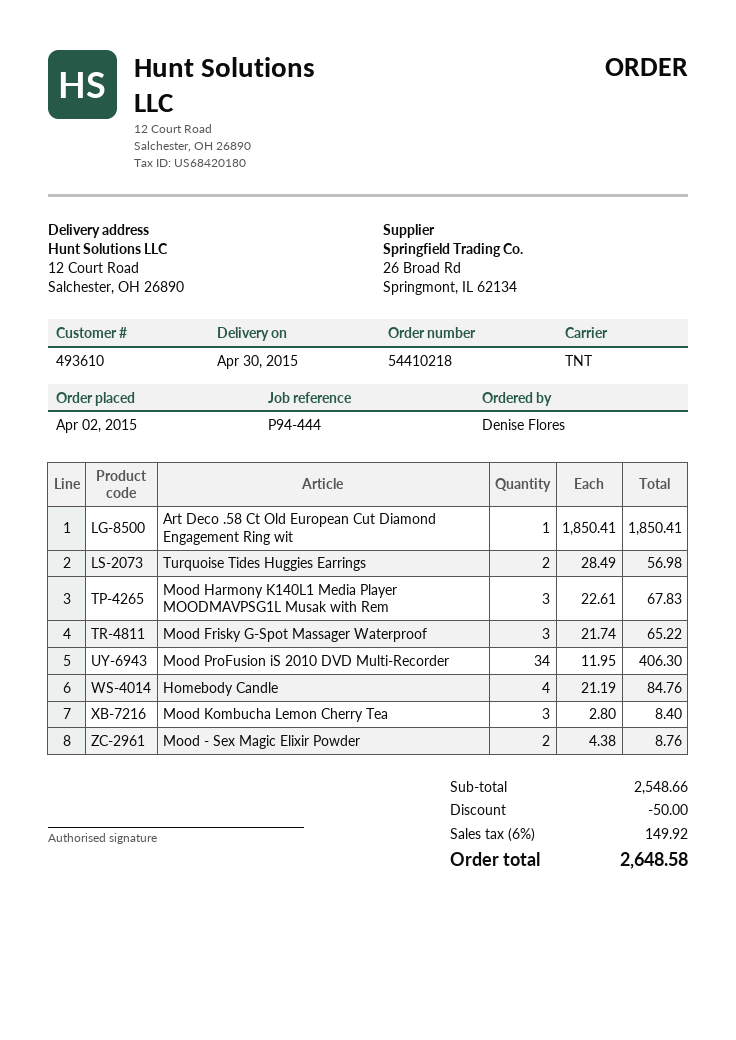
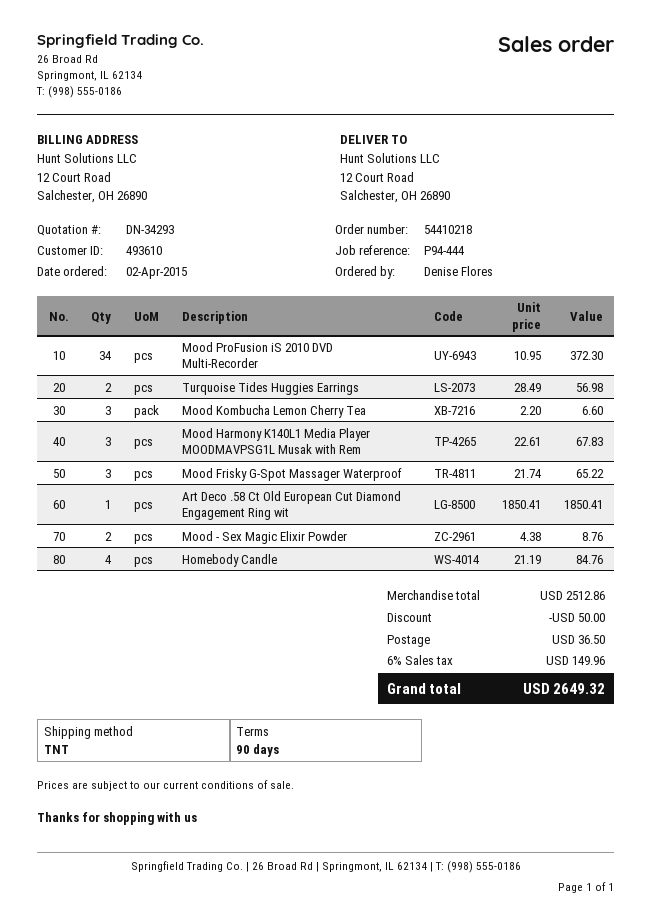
Mood ProFusion iS 2010 DVD Multi-Recorder: 34 x 11.95 = 406.30 -> 34 x 10.95 = 372.30
Mood Kombucha Lemon Cherry Tea: 3 x 2.80 = 8.40 -> 3 x 2.20 = 6.60
subtotal: 2548.66 -> 2512.86
shipping: none -> 36.50
tax: 6% = 149.92 -> 6% = 149.96
total: 2648.58 -> 2649.32

